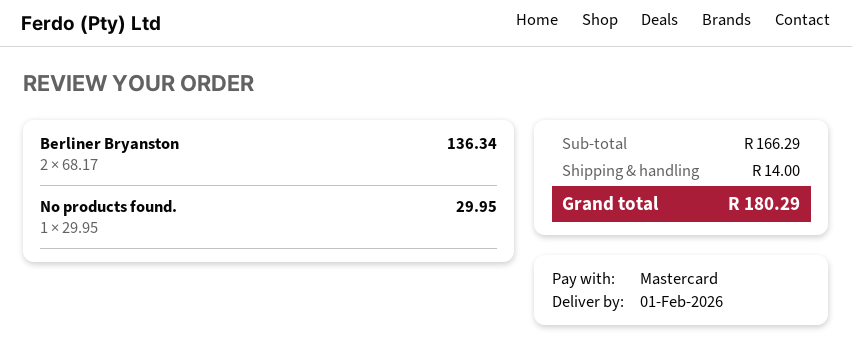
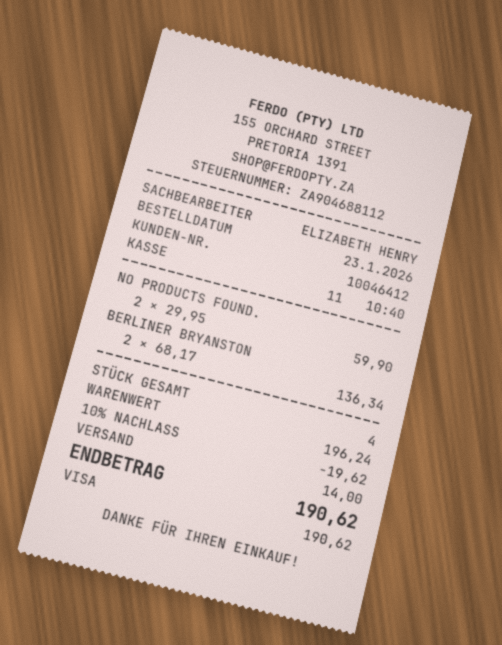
payment method: Mastercard -> Visa
No products found.: 1 x 29.95 = 29.95 -> 2 x 29.95 = 59.90
subtotal: 166.29 -> 196.24
discount: none -> 10% = 19.62
total: 180.29 -> 190.62

